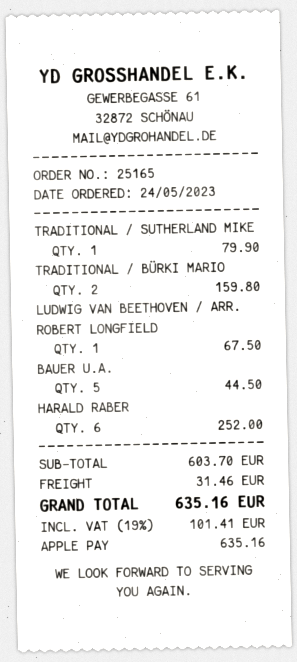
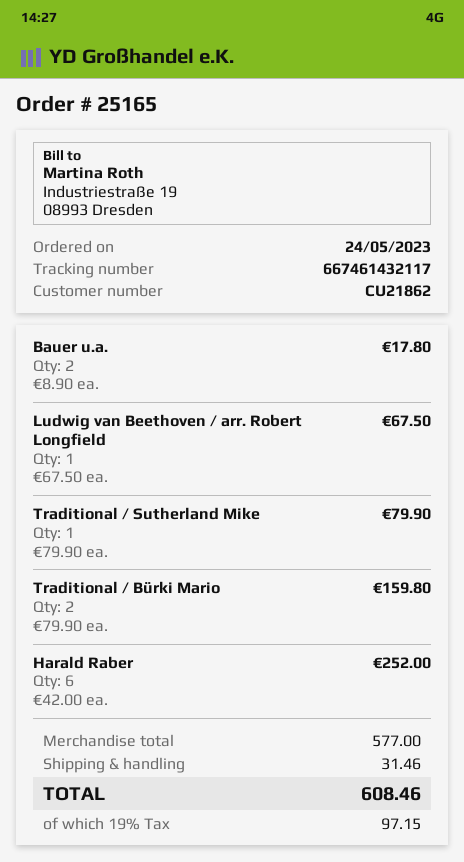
BAUER U.A.: 5 for 44.50 -> 2 for 17.80
subtotal: 603.70 -> 577.00
tax: 19% = 101.41 -> 19% = 97.15
total: 635.16 -> 608.46

